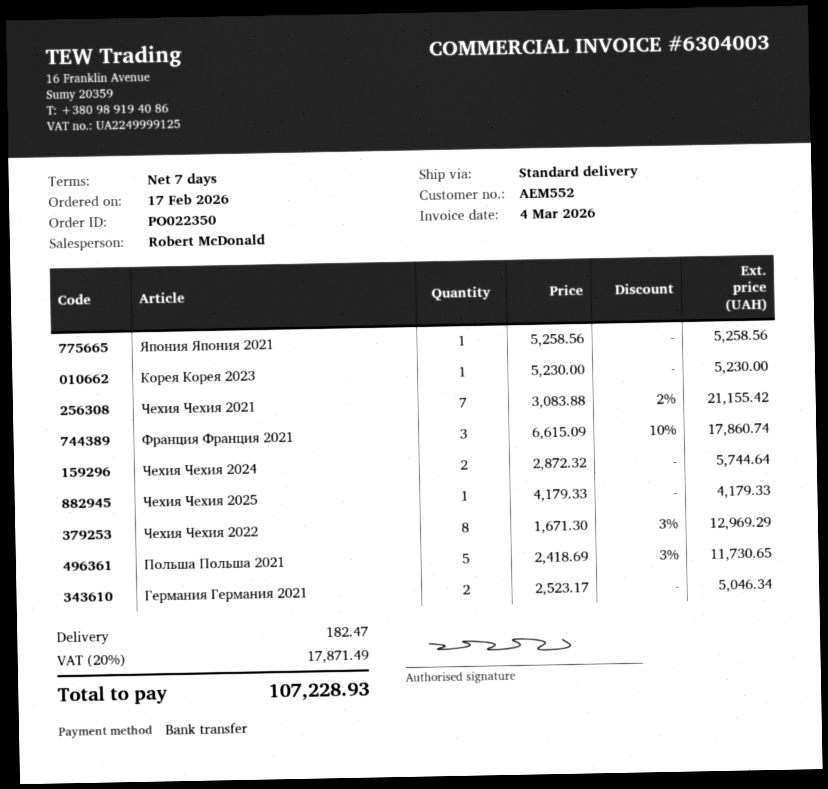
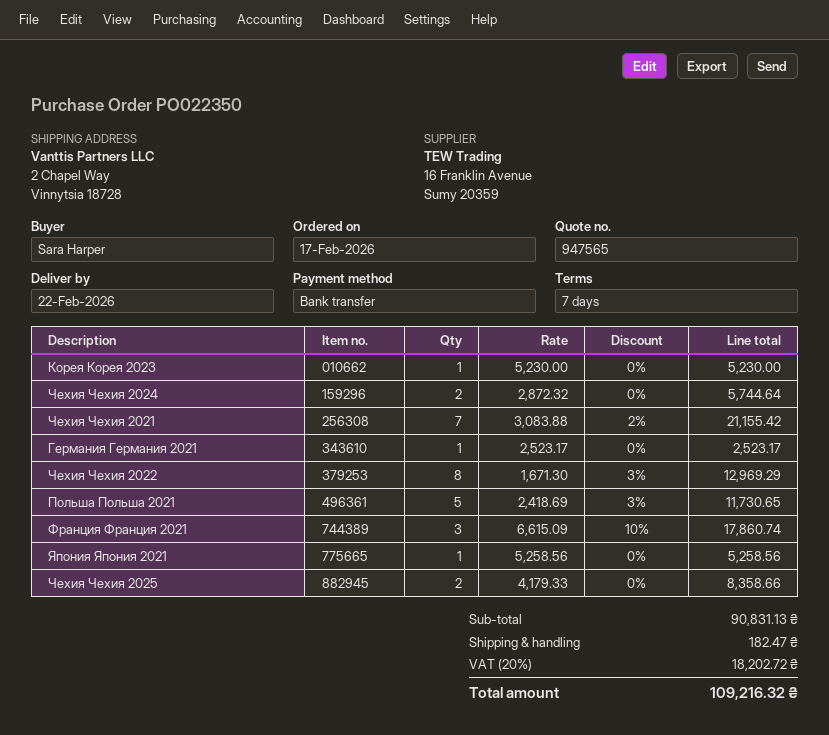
Чехия Чехия 2025: 1 x 4179.33 = 4179.33 -> 2 x 4179.33 = 8358.66
Германия Германия 2021: 2 x 2523.17 = 5046.34 -> 1 x 2523.17 = 2523.17
tax: 20% = 17871.49 -> 20% = 18202.72
total: 107228.93 -> 109216.32

